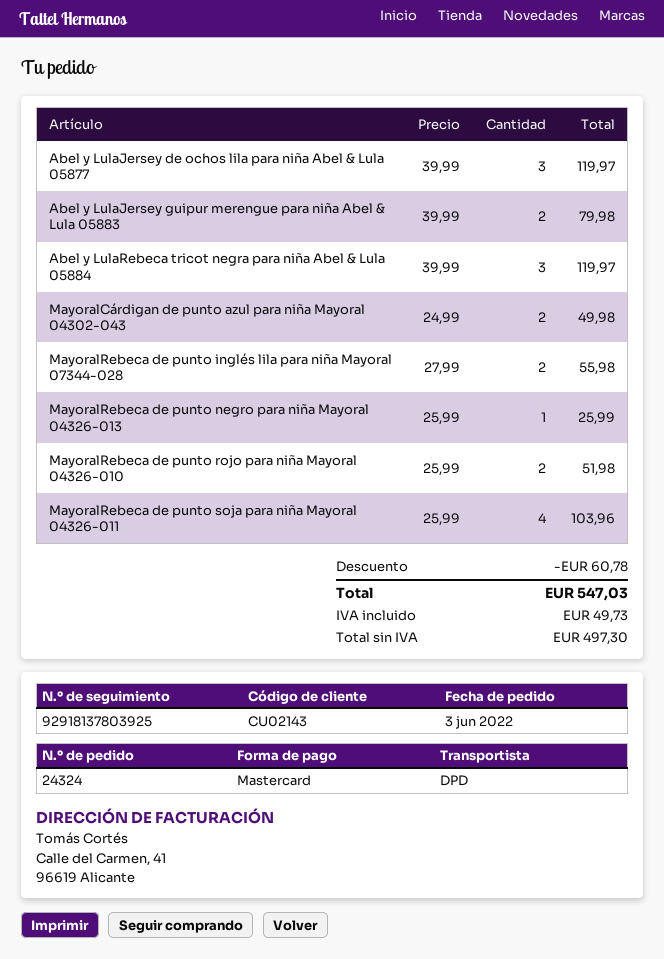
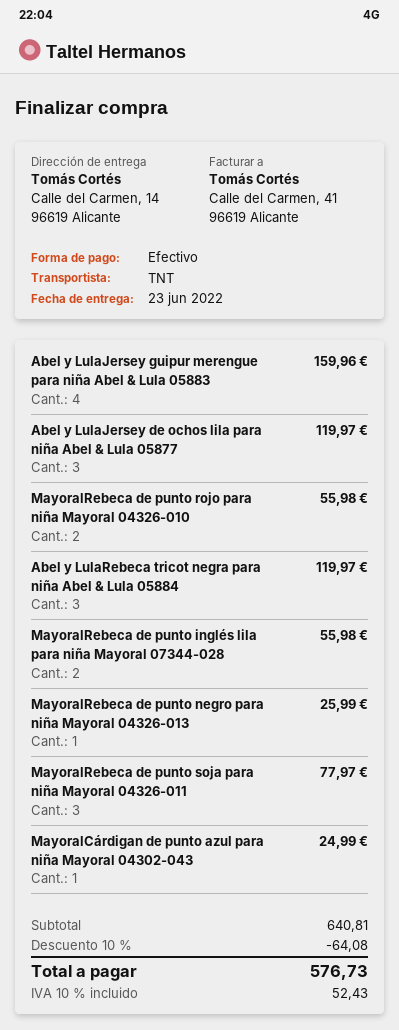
payment method: Mastercard -> cash
shipping method: DPD -> TNT
Abel y LulaJersey guipur merengue para niña Abel & Lula 05883: 2 for 79.98 -> 4 for 159.96
MayoralCárdigan de punto azul para niña Mayoral 04302-043: 2 for 49.98 -> 1 for 24.99
MayoralRebeca de punto rojo para niña Mayoral 04326-010: 2 for 51.98 -> 2 for 55.98
MayoralRebeca de punto soja para niña Mayoral 04326-011: 4 for 103.96 -> 3 for 77.97
discount: 60.78 -> 64.08
tax: 49.73 -> 52.43
total: 547.03 -> 576.73

